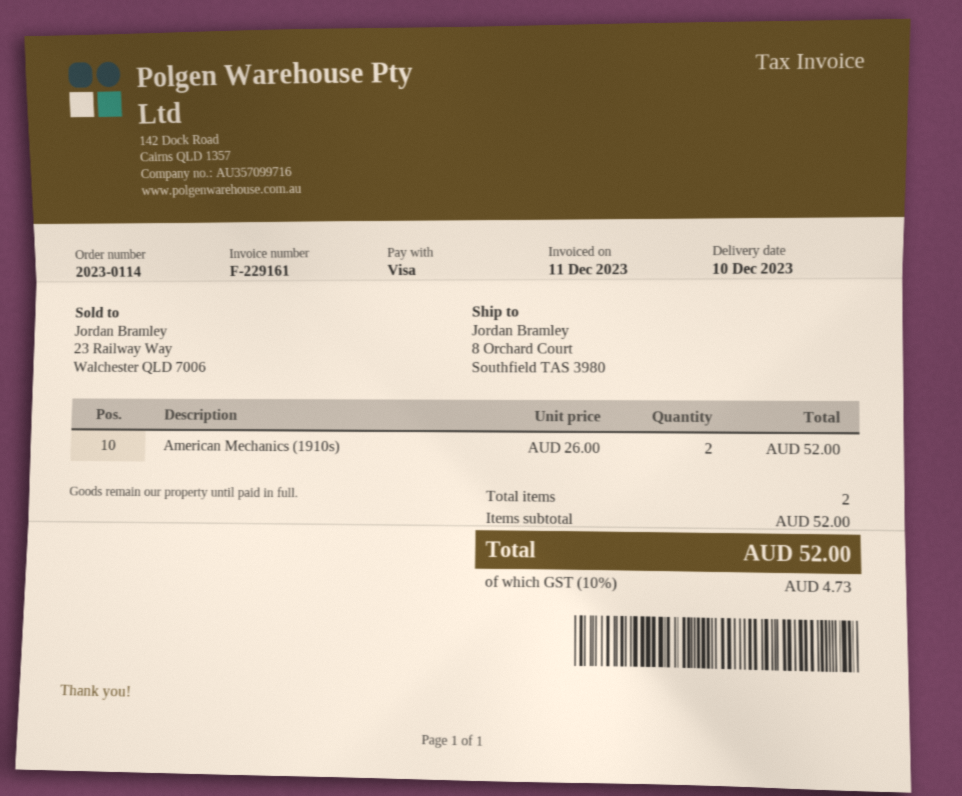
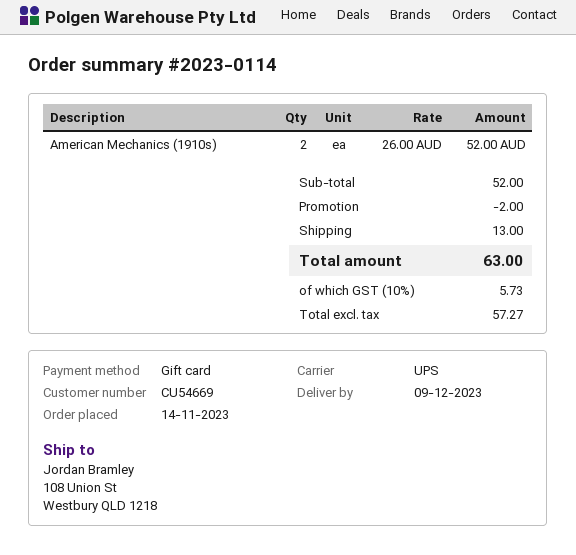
delivery date: 2023-12-10 -> 2023-12-09
payment method: Visa -> gift card
ship to: 8 Orchard Court, Southfield TAS 3980 -> 108 Union St, Westbury QLD 1218
discount: none -> 2.00
shipping: none -> 13.00
tax: 10% = 4.73 -> 10% = 5.73
total: 52.00 -> 63.00

